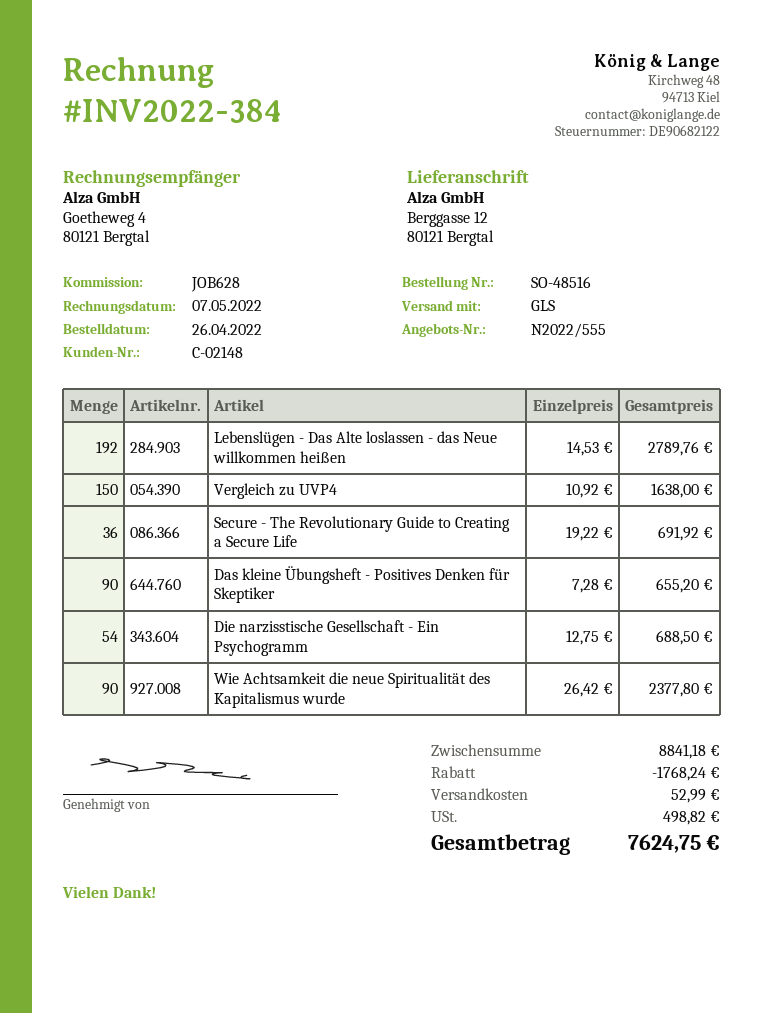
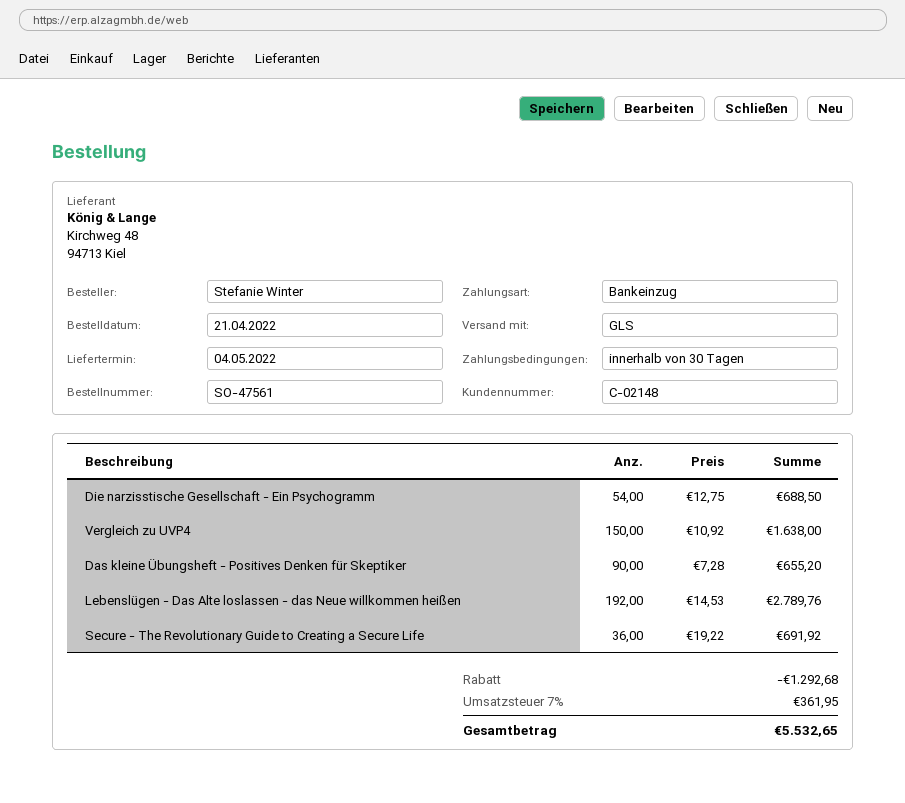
order number: SO-48516 -> SO-47561
order date: 2022-04-26 -> 2022-04-21
Wie Achtsamkeit die neue Spiritualität des Kapitalismus wurde: 90 x 26.42 = 2377.80 -> none
discount: 1768.24 -> 1292.68
shipping: 52.99 -> none
tax: 498.82 -> 361.95
total: 7624.75 -> 5532.65

